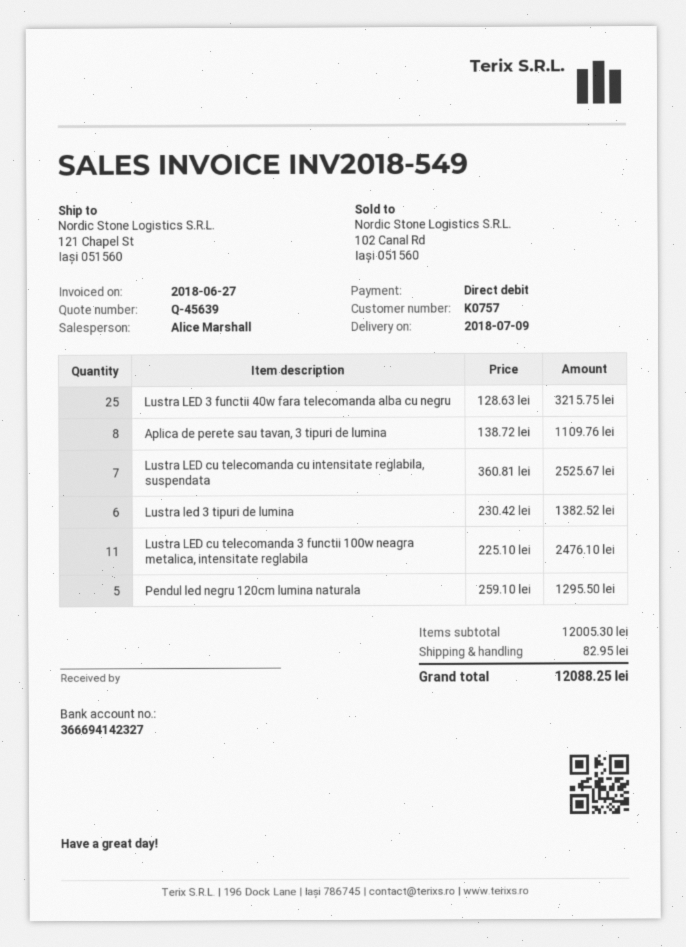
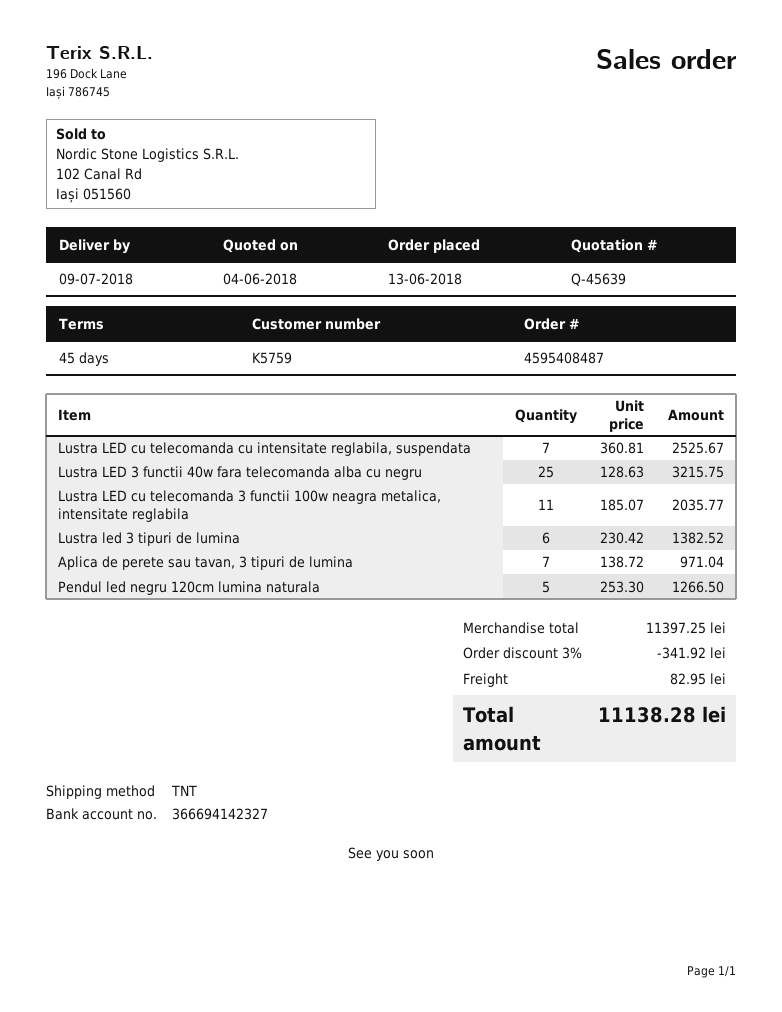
customer number: K0757 -> K5759
Aplica de perete sau tavan, 3 tipuri de lumina: 8 x 138.72 = 1109.76 -> 7 x 138.72 = 971.04
Lustra LED cu telecomanda 3 functii 100w neagra metalica, intensitate reglabila: 11 x 225.10 = 2476.10 -> 11 x 185.07 = 2035.77
Pendul led negru 120cm lumina naturala: 5 x 259.10 = 1295.50 -> 5 x 253.30 = 1266.50
subtotal: 12005.30 -> 11397.25
discount: none -> 3% = 341.92
total: 12088.25 -> 11138.28

